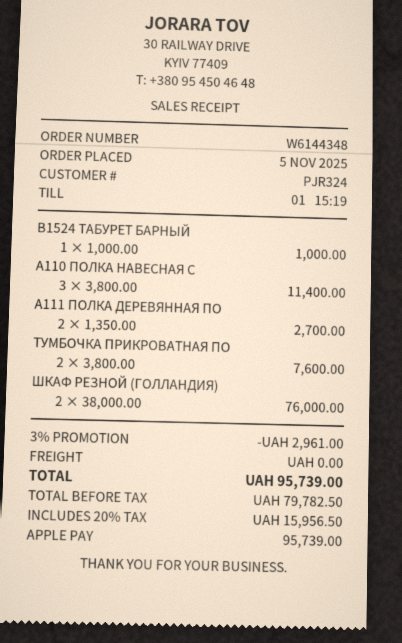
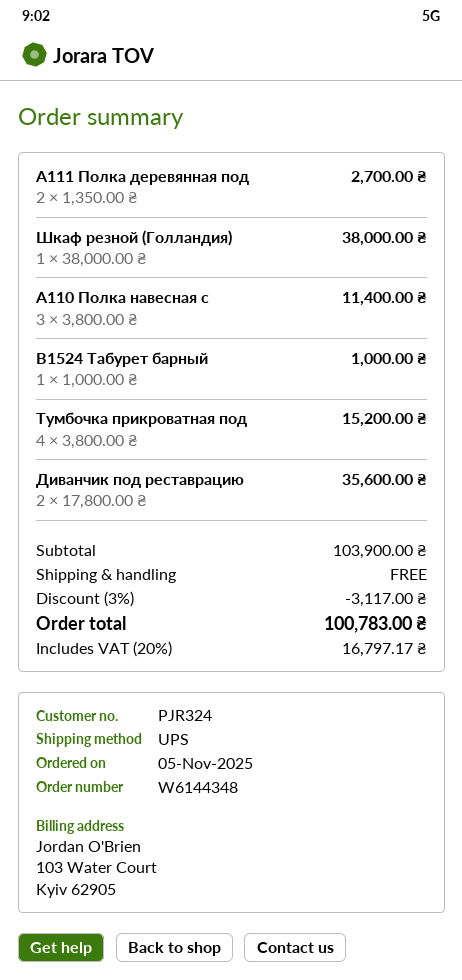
ТУМБОЧКА ПРИКРОВАТНАЯ ПО: 2 x 3800.00 = 7600.00 -> 4 x 3800.00 = 15200.00
ШКАФ РЕЗНОЙ (ГОЛЛАНДИЯ): 2 x 38000.00 = 76000.00 -> 1 x 38000.00 = 38000.00
Диванчик под реставрацию: none -> 2 x 17800.00 = 35600.00
discount: 3% = 2961.00 -> 3% = 3117.00
tax: 20% = 15956.50 -> 20% = 16797.17
total: 95739.00 -> 100783.00

